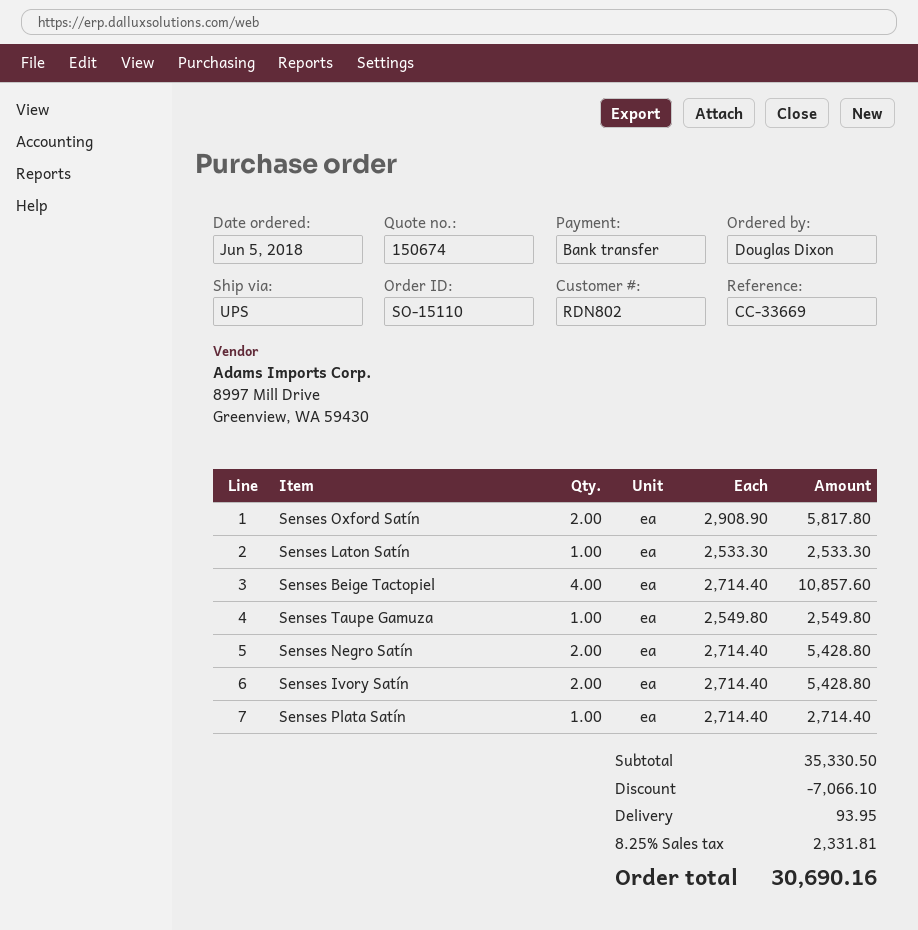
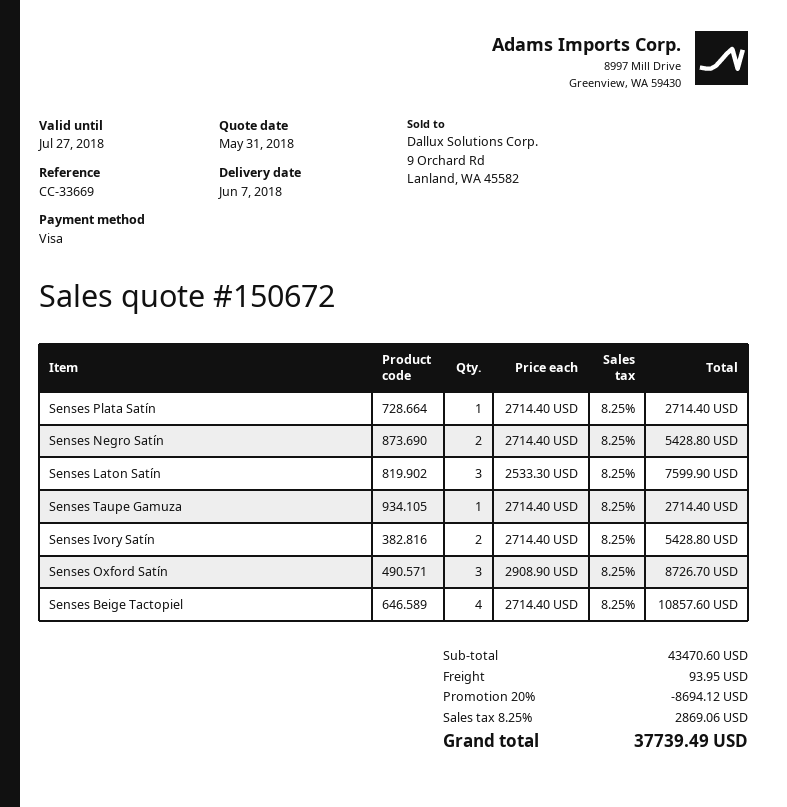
quote number: 150674 -> 150672
payment method: bank transfer -> Visa
Senses Oxford Satín: 2 x 2908.90 = 5817.80 -> 3 x 2908.90 = 8726.70
Senses Laton Satín: 1 x 2533.30 = 2533.30 -> 3 x 2533.30 = 7599.90
Senses Taupe Gamuza: 1 x 2549.80 = 2549.80 -> 1 x 2714.40 = 2714.40
subtotal: 35330.50 -> 43470.60
discount: 7066.10 -> 8694.12
tax: 8.25% = 2331.81 -> 8.25% = 2869.06
total: 30690.16 -> 37739.49

